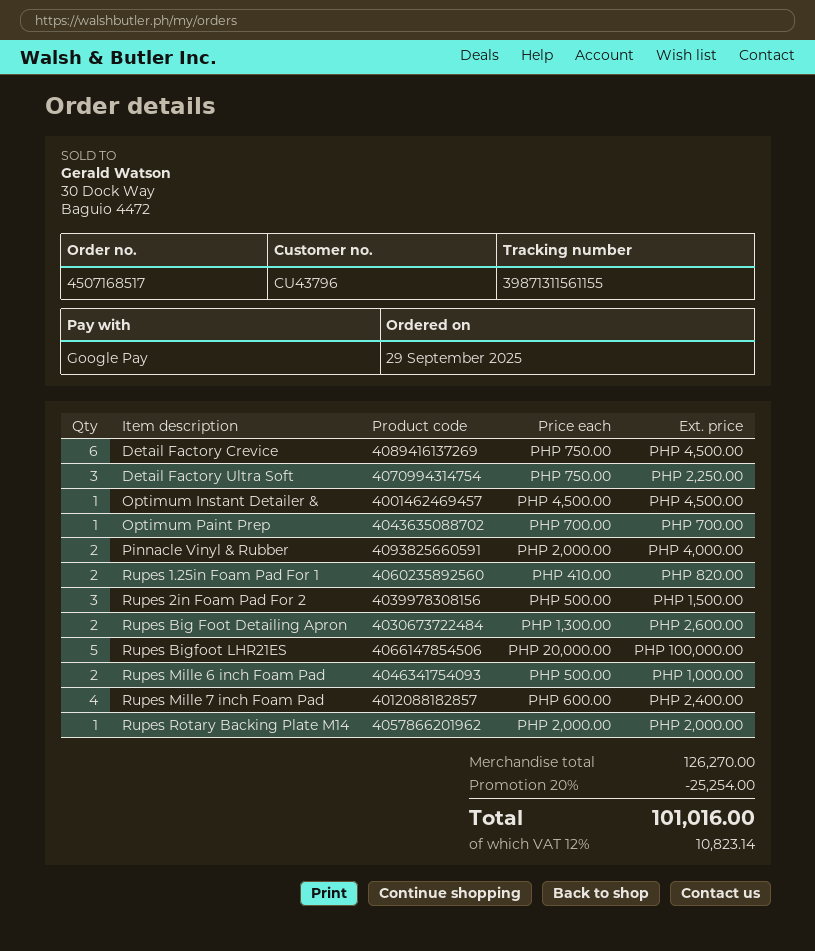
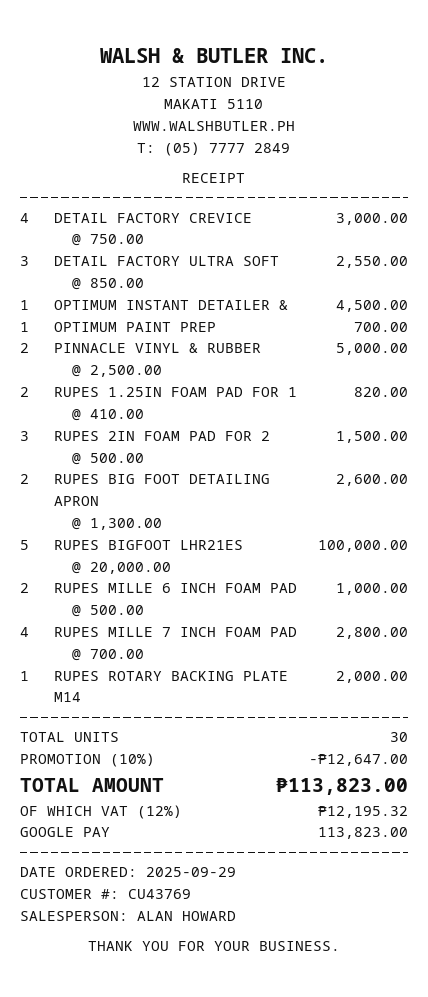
customer number: CU43796 -> CU43769
Detail Factory Crevice: 6 x 750.00 = 4500.00 -> 4 x 750.00 = 3000.00
Detail Factory Ultra Soft: 3 x 750.00 = 2250.00 -> 3 x 850.00 = 2550.00
Pinnacle Vinyl & Rubber: 2 x 2000.00 = 4000.00 -> 2 x 2500.00 = 5000.00
Rupes Mille 7 inch Foam Pad: 4 x 600.00 = 2400.00 -> 4 x 700.00 = 2800.00
discount: 20% = 25254.00 -> 10% = 12647.00
tax: 12% = 10823.14 -> 12% = 12195.32
total: 101016.00 -> 113823.00

